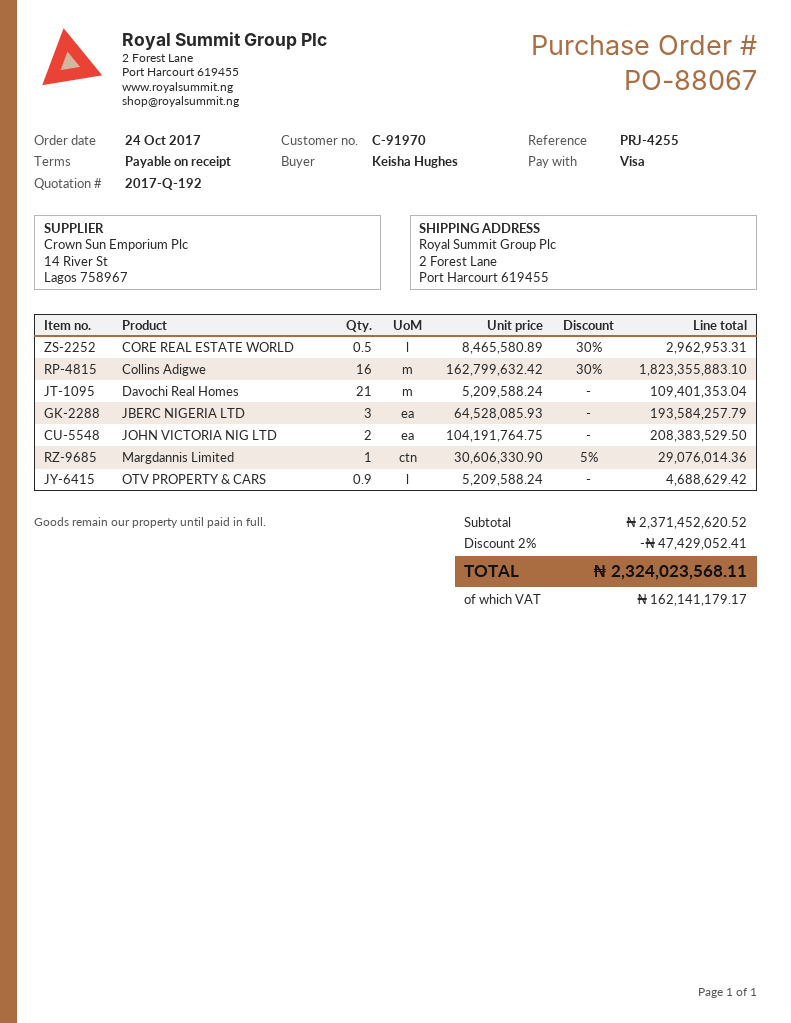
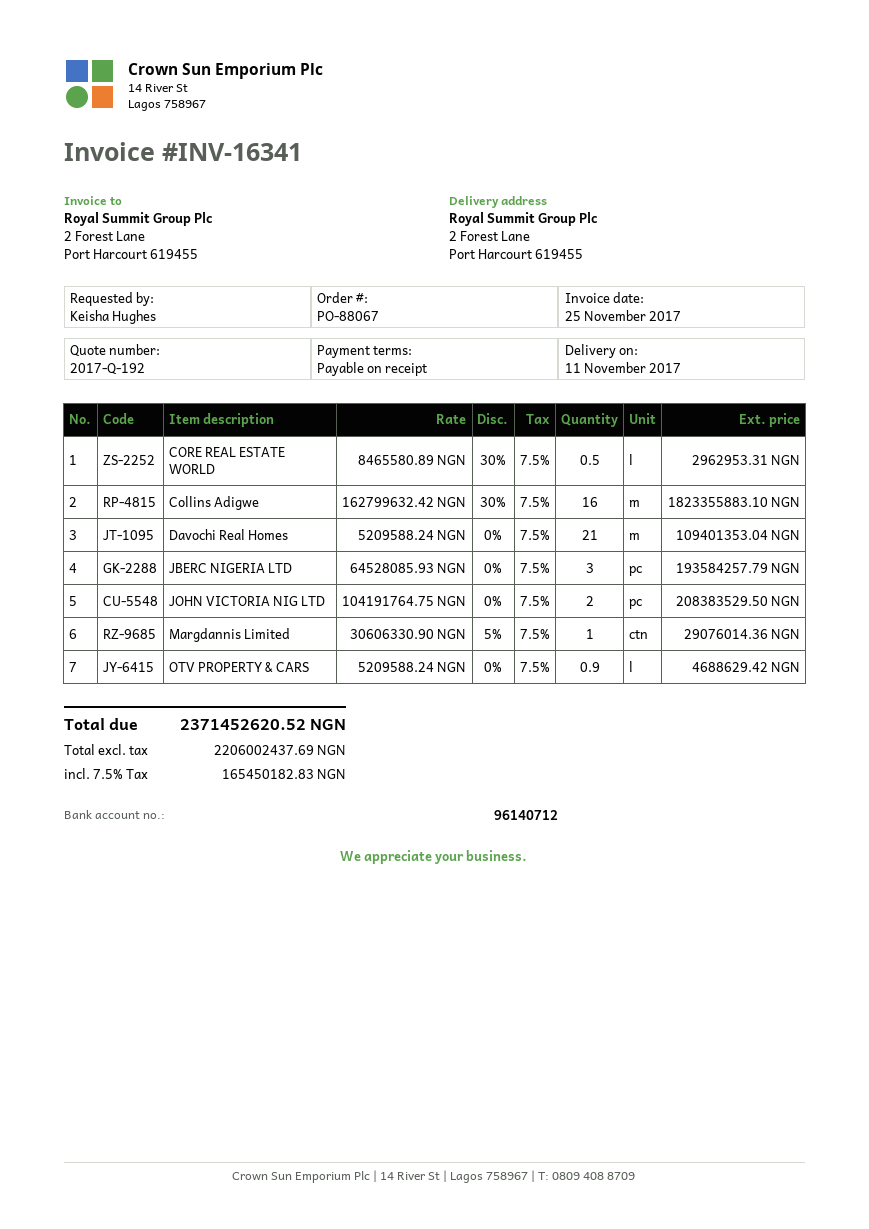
discount: 2% = 47429052.41 -> none
tax: 162141179.17 -> 165450182.83
total: 2324023568.11 -> 2371452620.52

